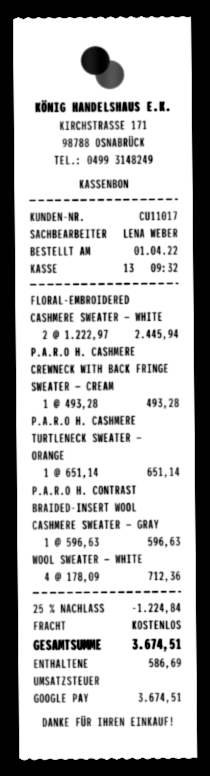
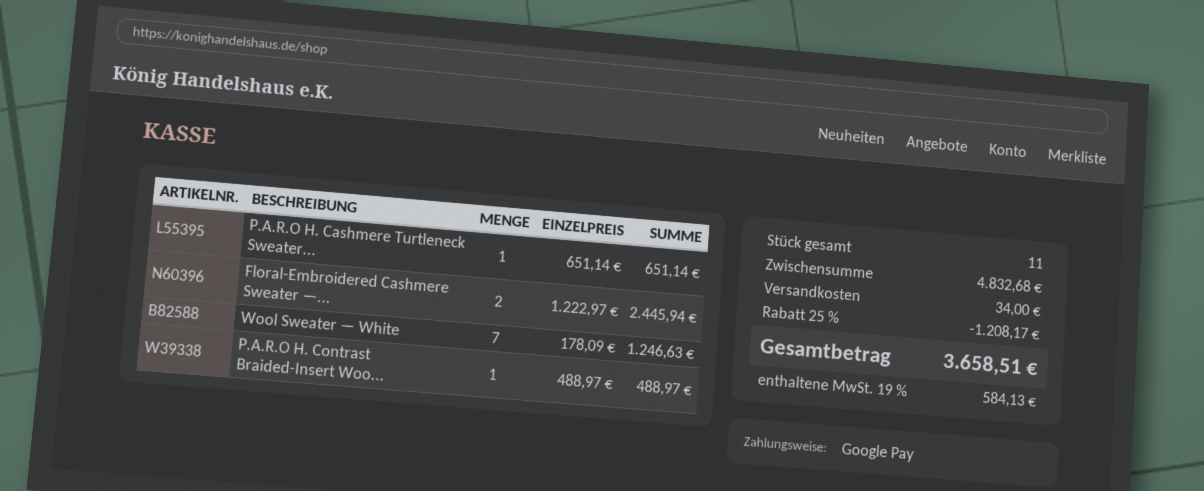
P.A.R.O H. CASHMERE CREWNECK WITH BACK FRINGE SWEATER — CREAM: 1 x 493.28 = 493.28 -> none
P.A.R.O H. CONTRAST BRAIDED-INSERT WOOL CASHMERE SWEATER — GRAY: 1 x 596.63 = 596.63 -> 1 x 488.97 = 488.97
WOOL SWEATER — WHITE: 4 x 178.09 = 712.36 -> 7 x 178.09 = 1246.63
discount: 25% = 1224.84 -> 25% = 1208.17
shipping: 0.00 -> 34.00
tax: 586.69 -> 584.13
total: 3674.51 -> 3658.51

